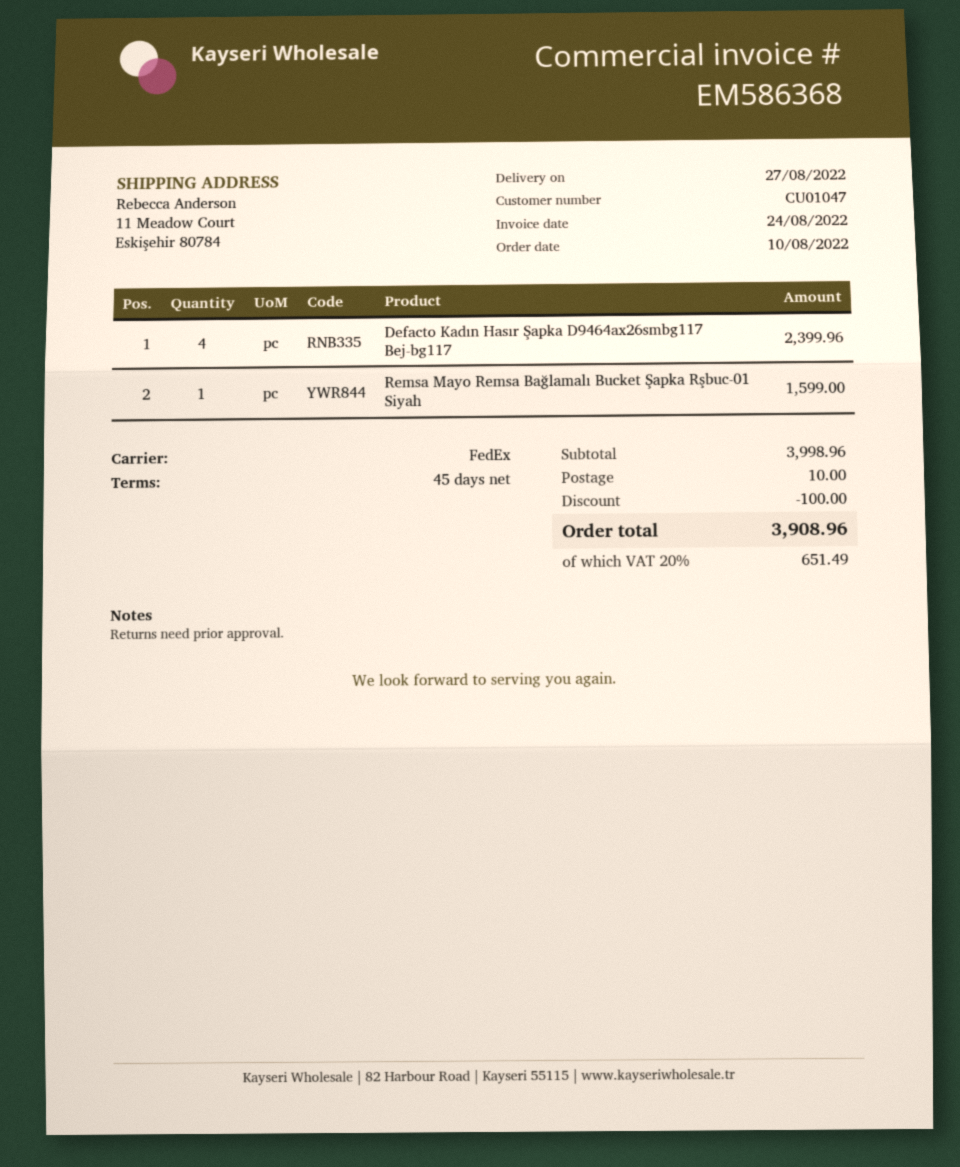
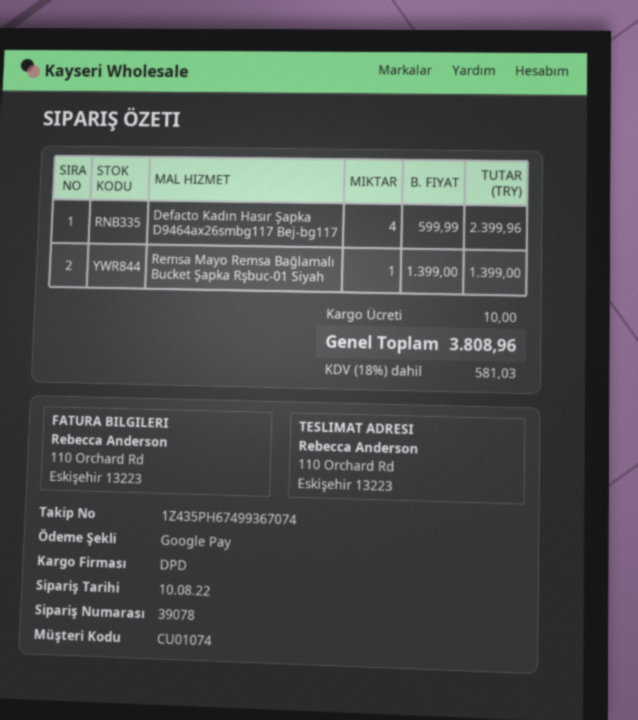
customer number: CU01047 -> CU01074
shipping method: FedEx -> DPD
ship to: 11 Meadow Court, Eskişehir 80784 -> 110 Orchard Rd, Eskişehir 13223
Remsa Mayo Remsa Bağlamalı Bucket Şapka Rşbuc-01 Siyah: 1 for 1599.00 -> 1 for 1399.00
discount: 100.00 -> none
tax: 20% = 651.49 -> 18% = 581.03
total: 3908.96 -> 3808.96

